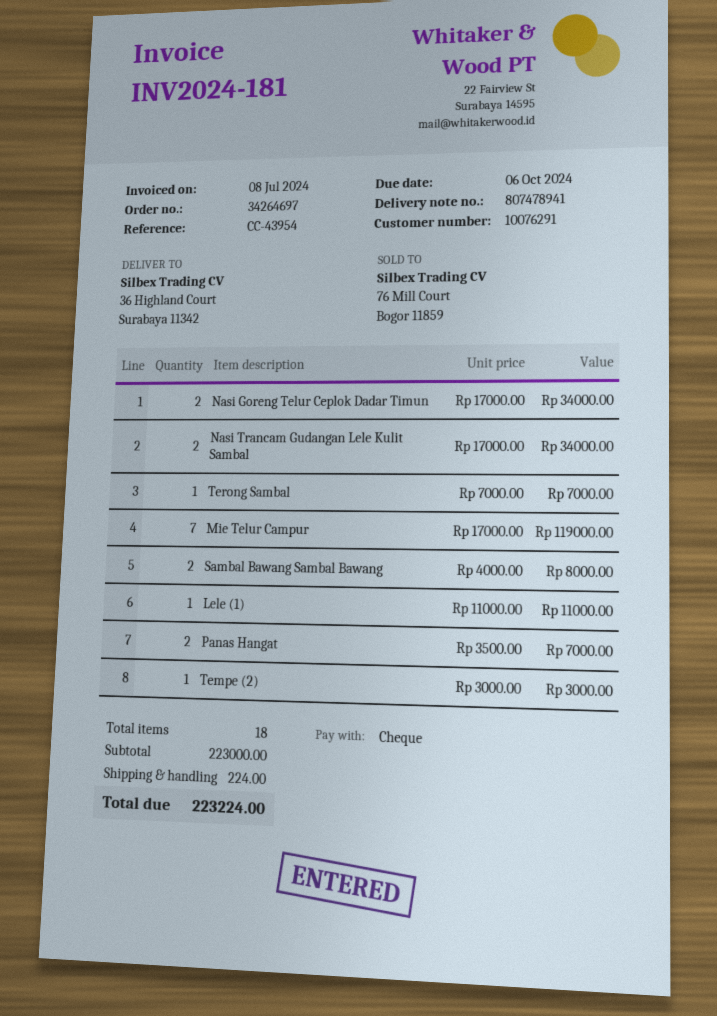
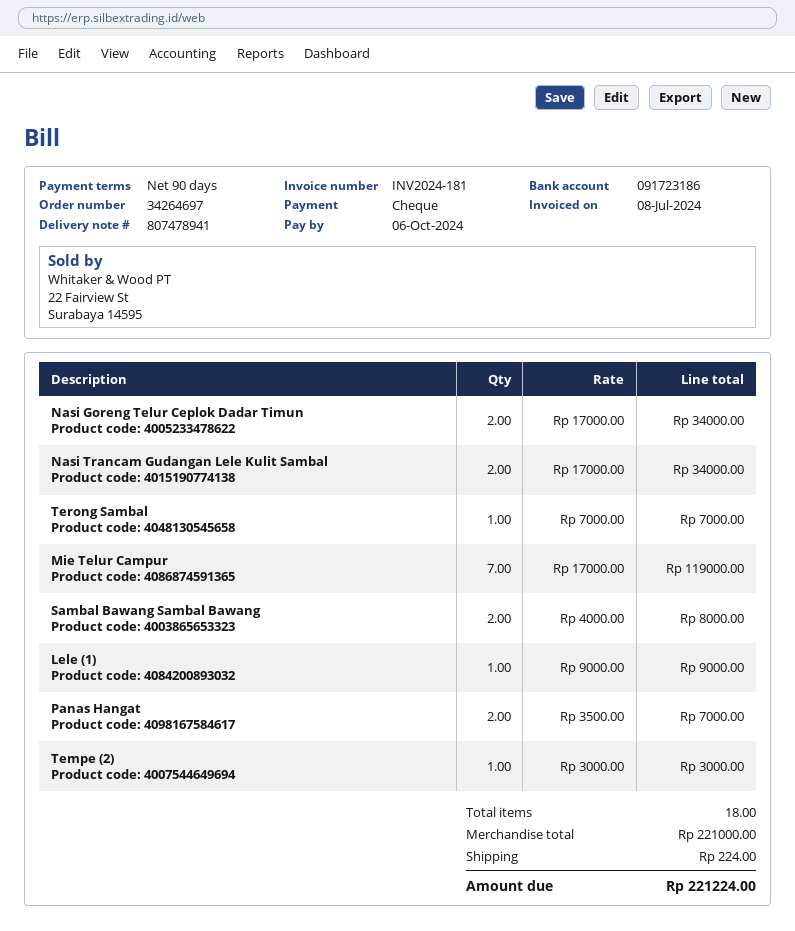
Lele (1): 1 x 11000.00 = 11000.00 -> 1 x 9000.00 = 9000.00
subtotal: 223000.00 -> 221000.00
total: 223224.00 -> 221224.00

